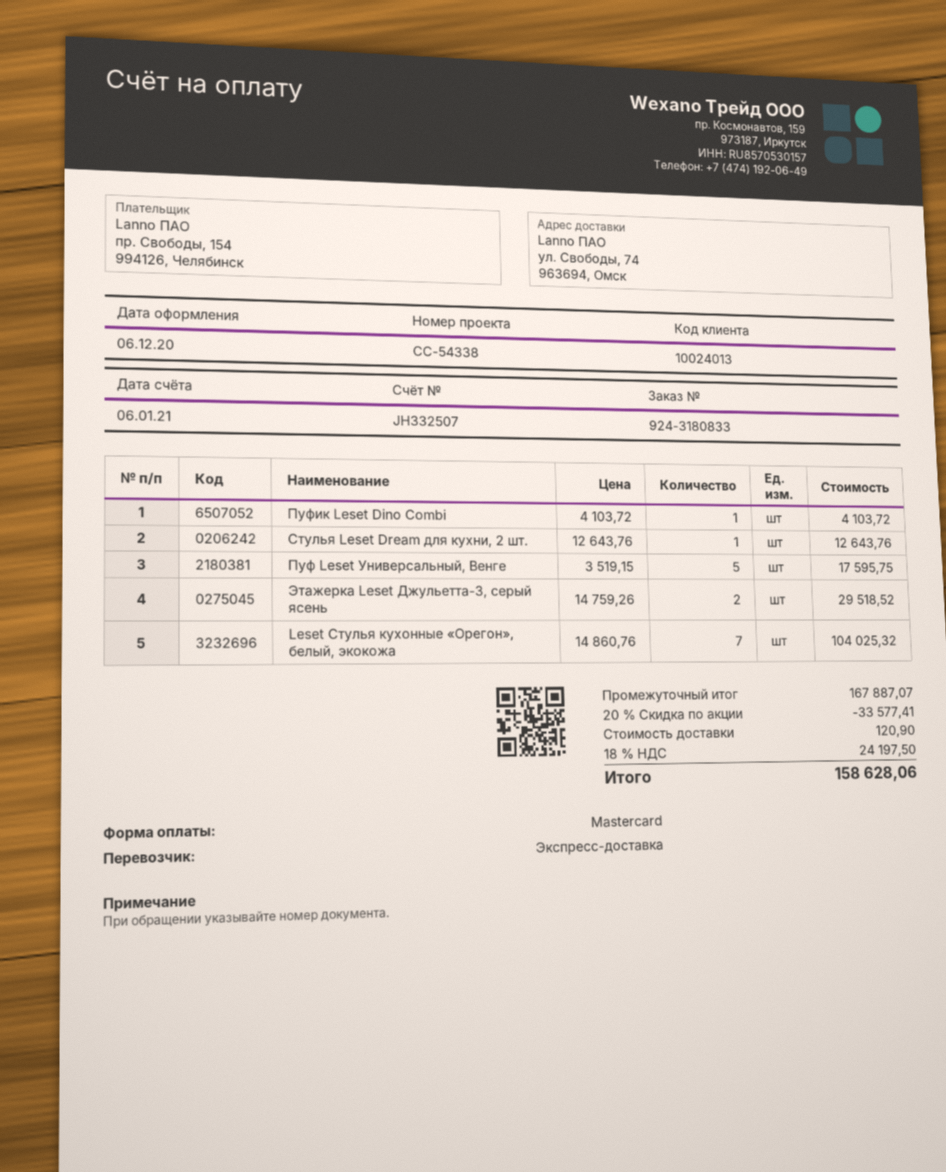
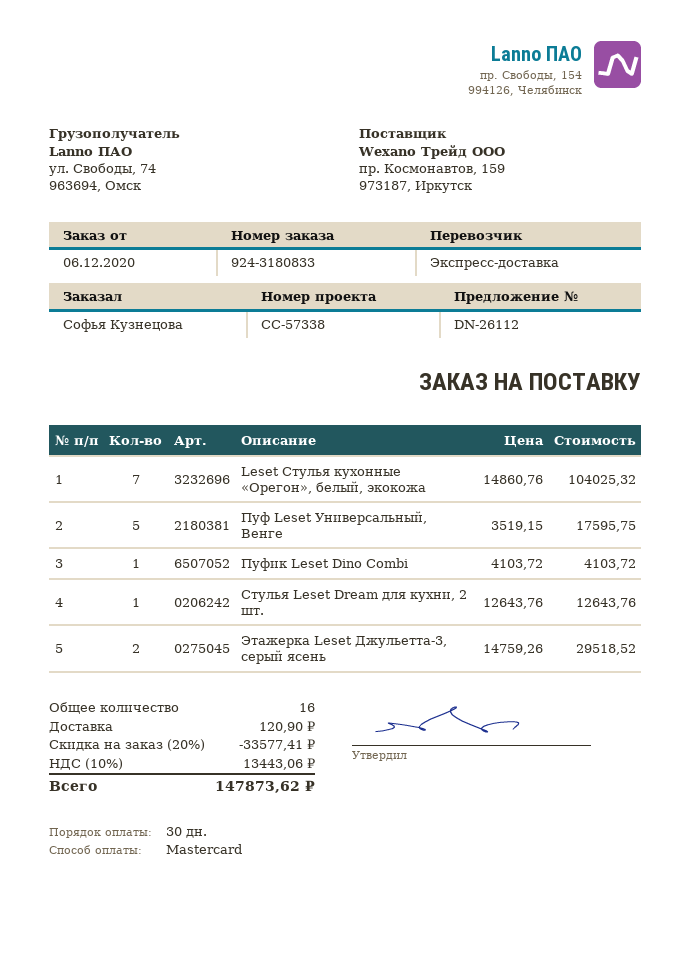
reference: CC-54338 -> CC-57338
tax: 18% = 24197.50 -> 10% = 13443.06
total: 158628.06 -> 147873.62

